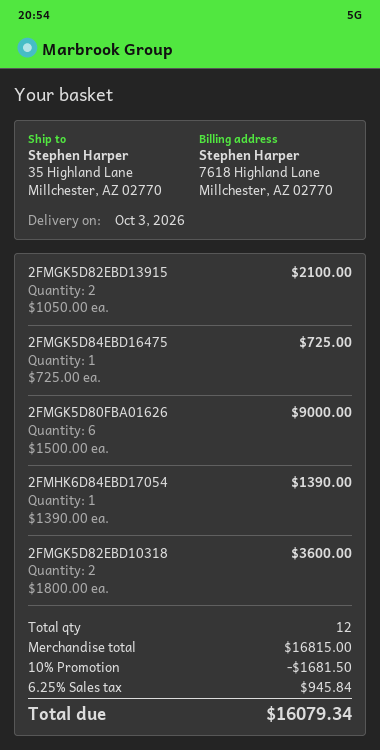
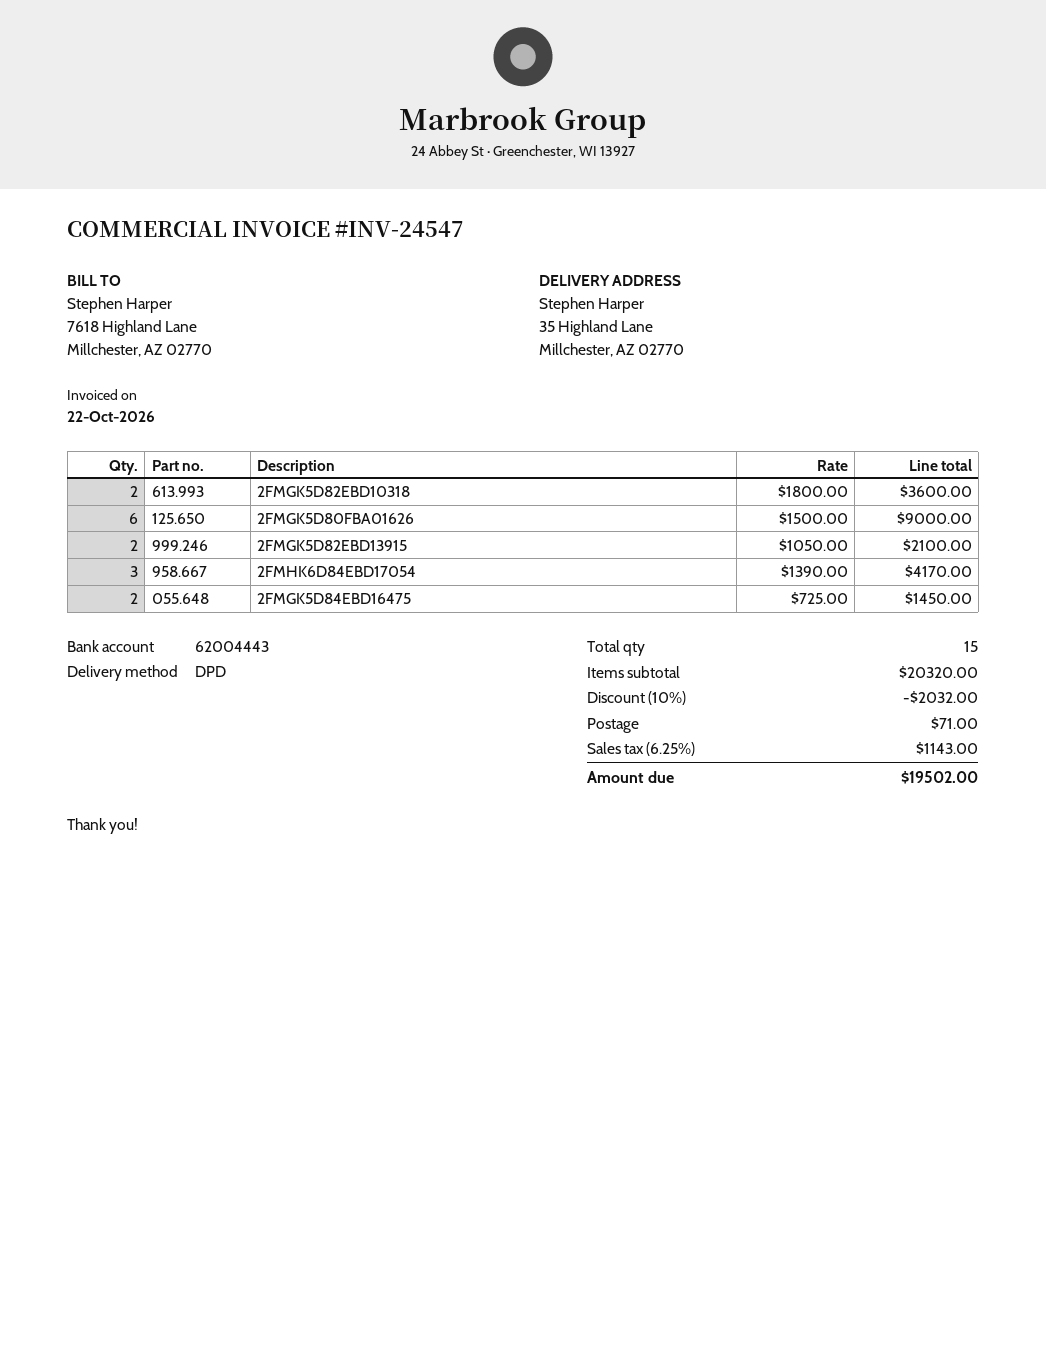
2FMGK5D84EBD16475: 1 x 725.00 = 725.00 -> 2 x 725.00 = 1450.00
2FMHK6D84EBD17054: 1 x 1390.00 = 1390.00 -> 3 x 1390.00 = 4170.00
total quantity: 12 -> 15
subtotal: 16815.00 -> 20320.00
discount: 10% = 1681.50 -> 10% = 2032.00
shipping: none -> 71.00
tax: 6.25% = 945.84 -> 6.25% = 1143.00
total: 16079.34 -> 19502.00

